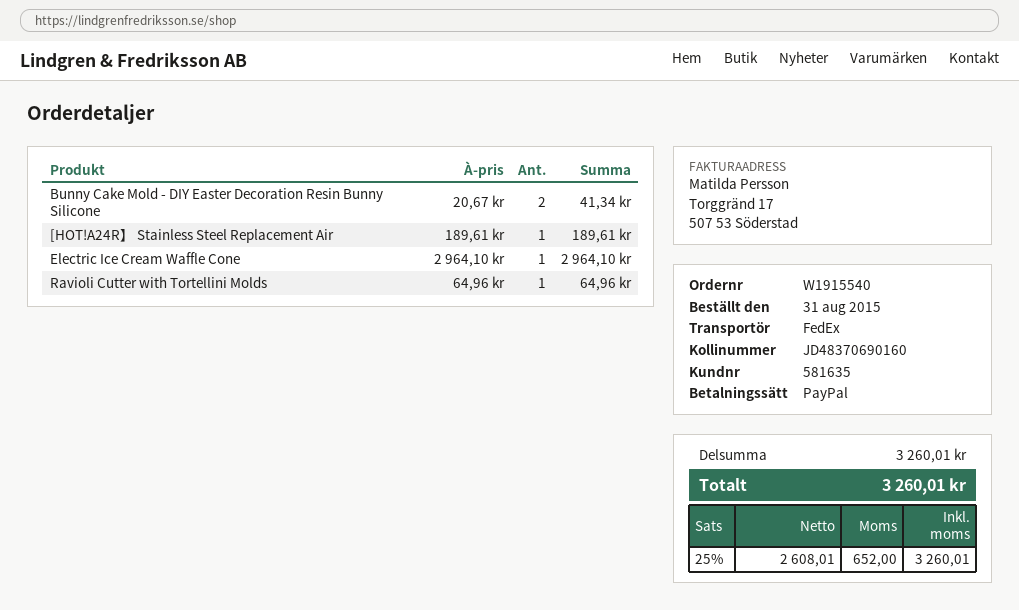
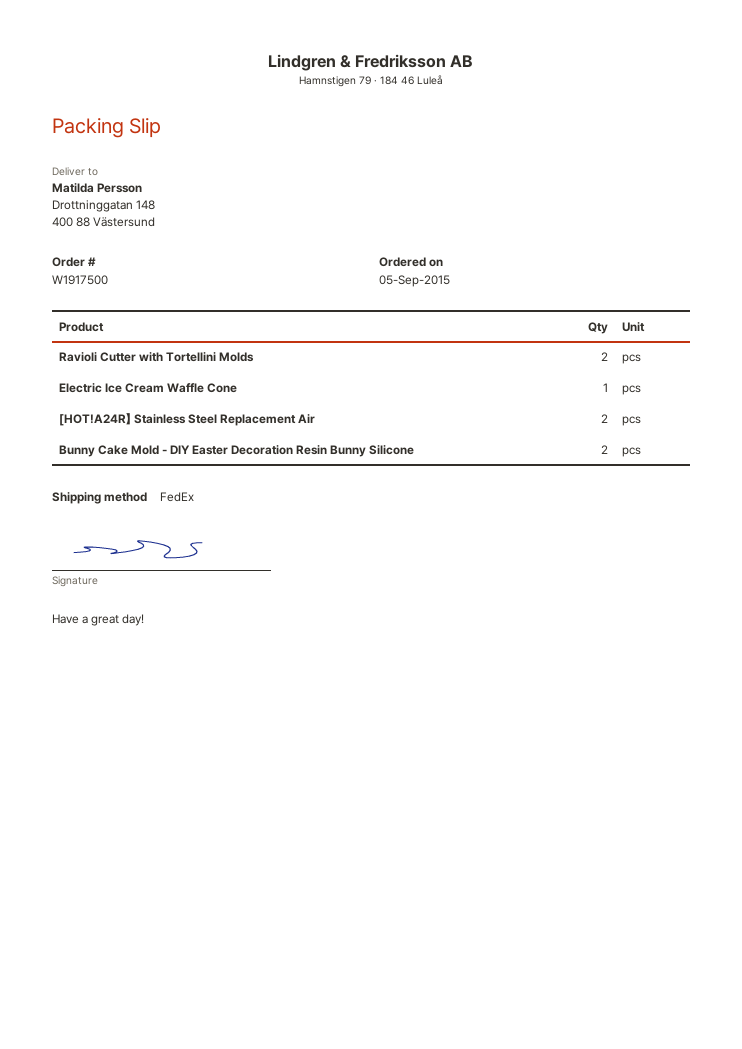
order number: W1915540 -> W1917500
order date: 2015-08-31 -> 2015-09-05
[HOT!A24R】 Stainless Steel Replacement Air: 1 -> 2
Ravioli Cutter with Tortellini Molds: 1 -> 2

